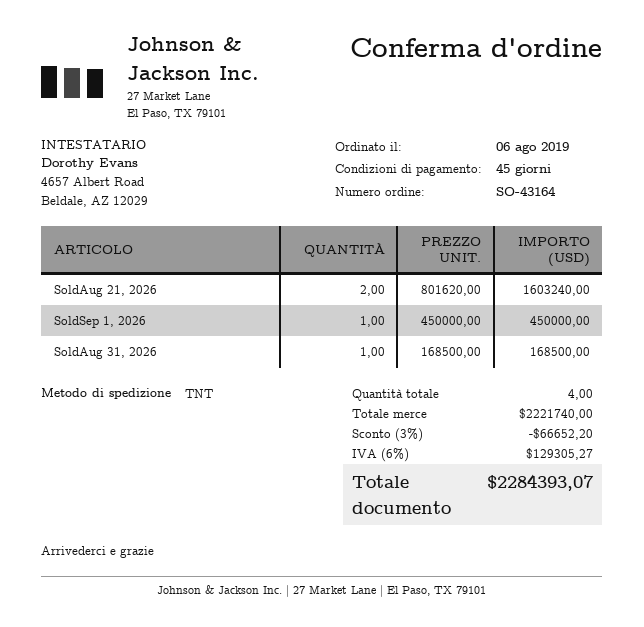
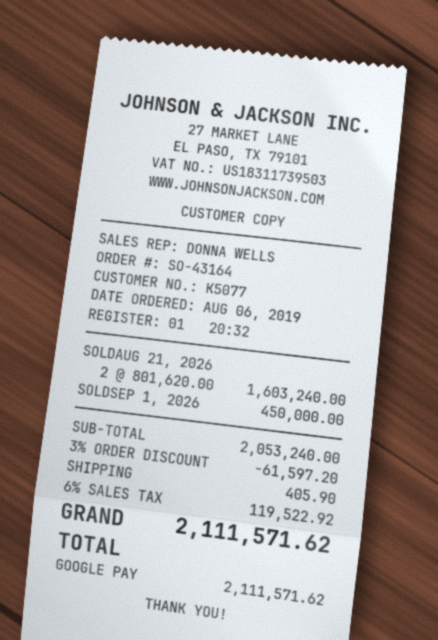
SoldAug 31, 2026: 1 x 168500.00 = 168500.00 -> none
subtotal: 2221740.00 -> 2053240.00
discount: 3% = 66652.20 -> 3% = 61597.20
shipping: none -> 405.90
tax: 6% = 129305.27 -> 6% = 119522.92
total: 2284393.07 -> 2111571.62

